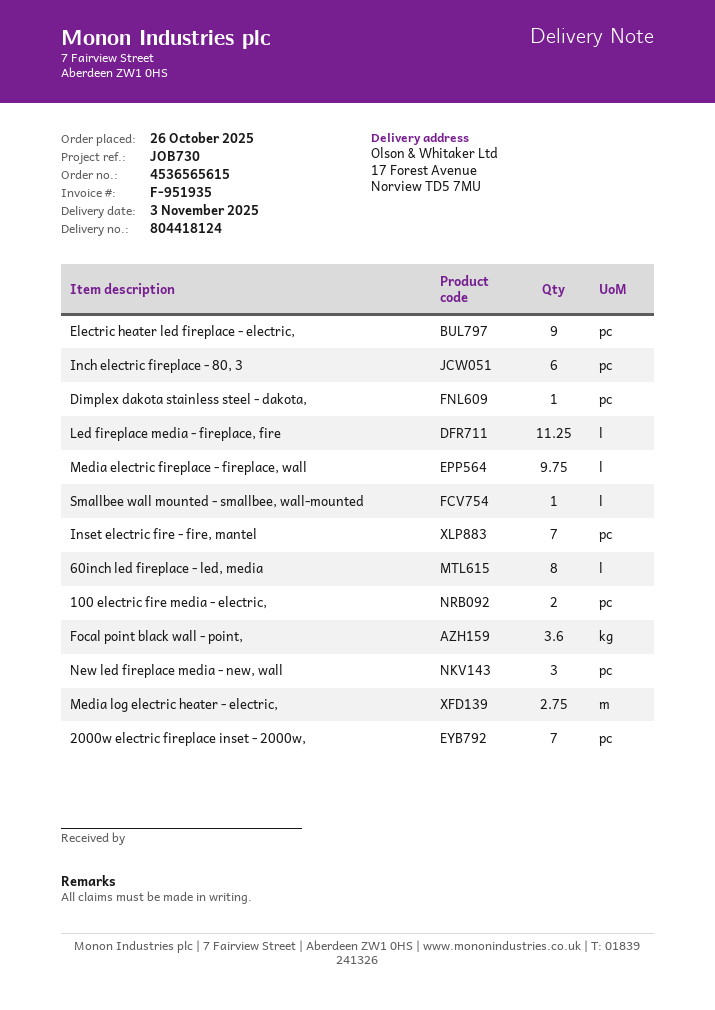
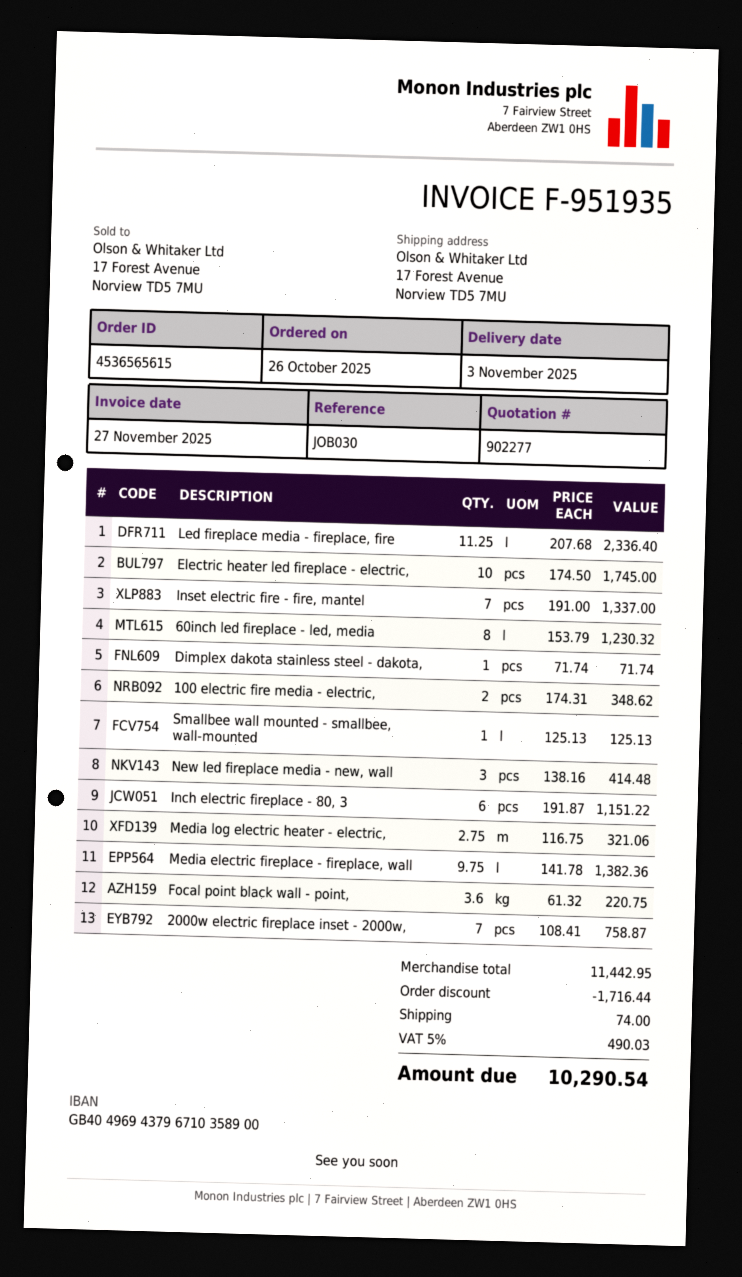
reference: JOB730 -> JOB030
Electric heater led fireplace - electric,: 9 -> 10

